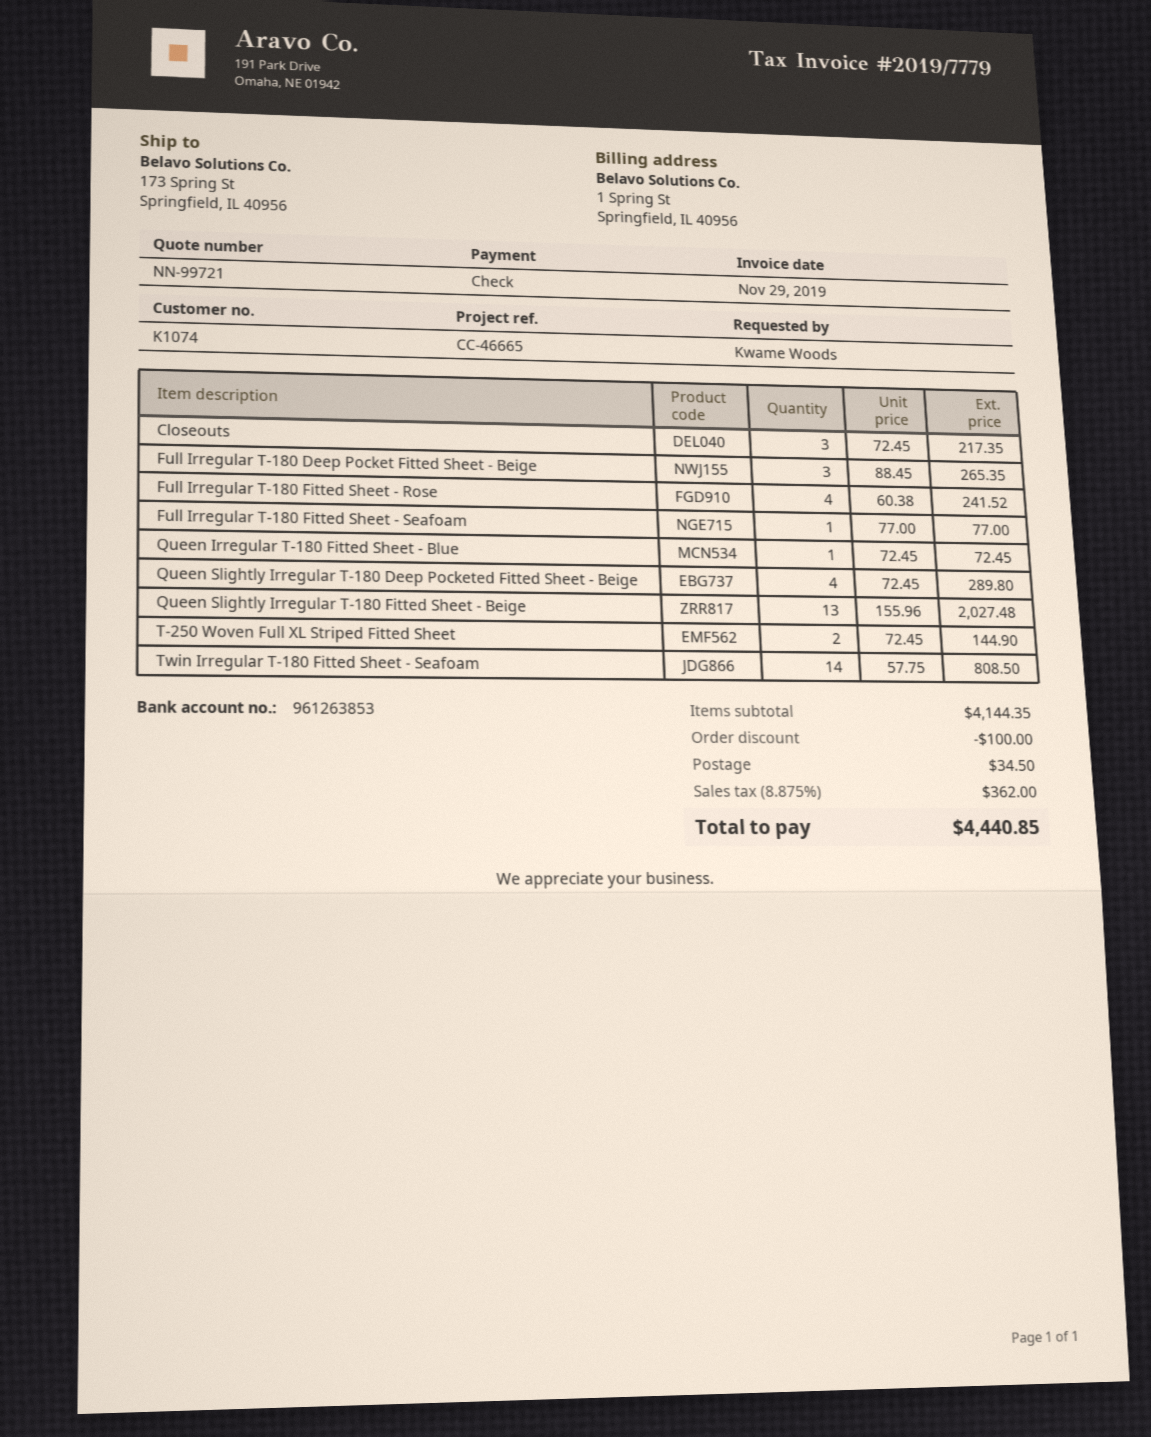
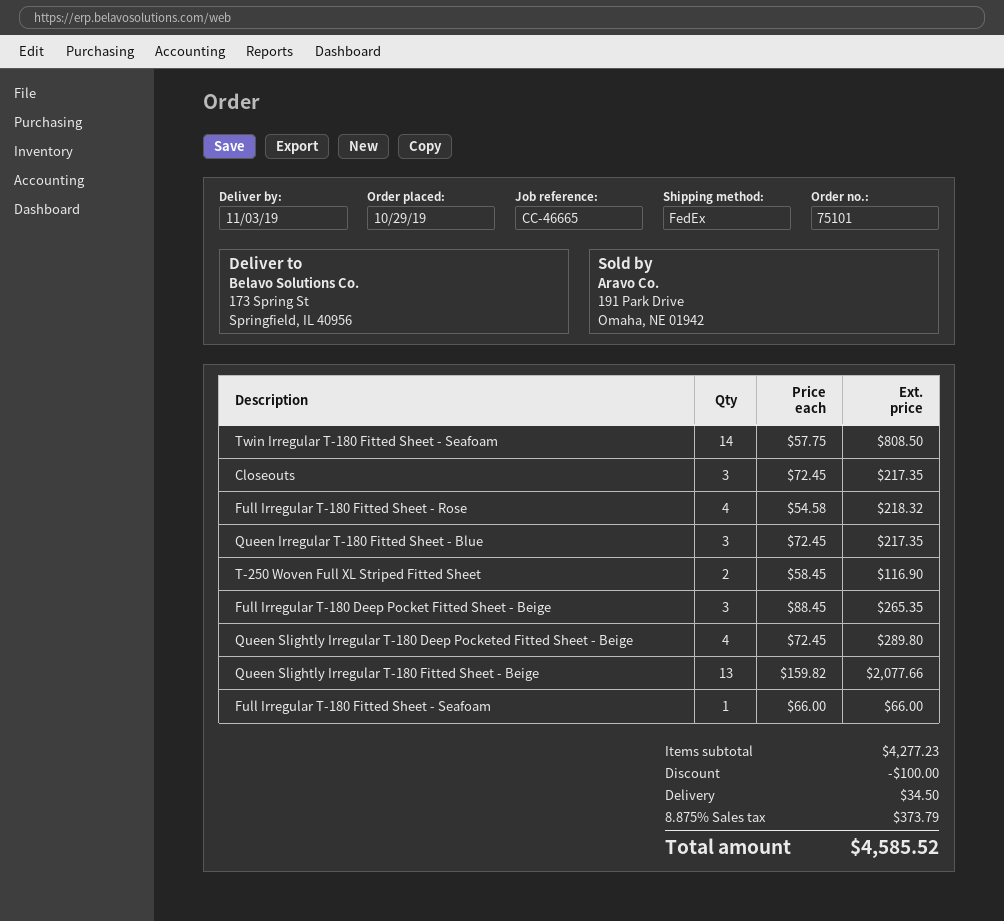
Full Irregular T-180 Fitted Sheet - Rose: 4 x 60.38 = 241.52 -> 4 x 54.58 = 218.32
Full Irregular T-180 Fitted Sheet - Seafoam: 1 x 77.00 = 77.00 -> 1 x 66.00 = 66.00
Queen Irregular T-180 Fitted Sheet - Blue: 1 x 72.45 = 72.45 -> 3 x 72.45 = 217.35
Queen Slightly Irregular T-180 Fitted Sheet - Beige: 13 x 155.96 = 2027.48 -> 13 x 159.82 = 2077.66
T-250 Woven Full XL Striped Fitted Sheet: 2 x 72.45 = 144.90 -> 2 x 58.45 = 116.90
subtotal: 4144.35 -> 4277.23
tax: 8.875% = 362.00 -> 8.875% = 373.79
total: 4440.85 -> 4585.52

